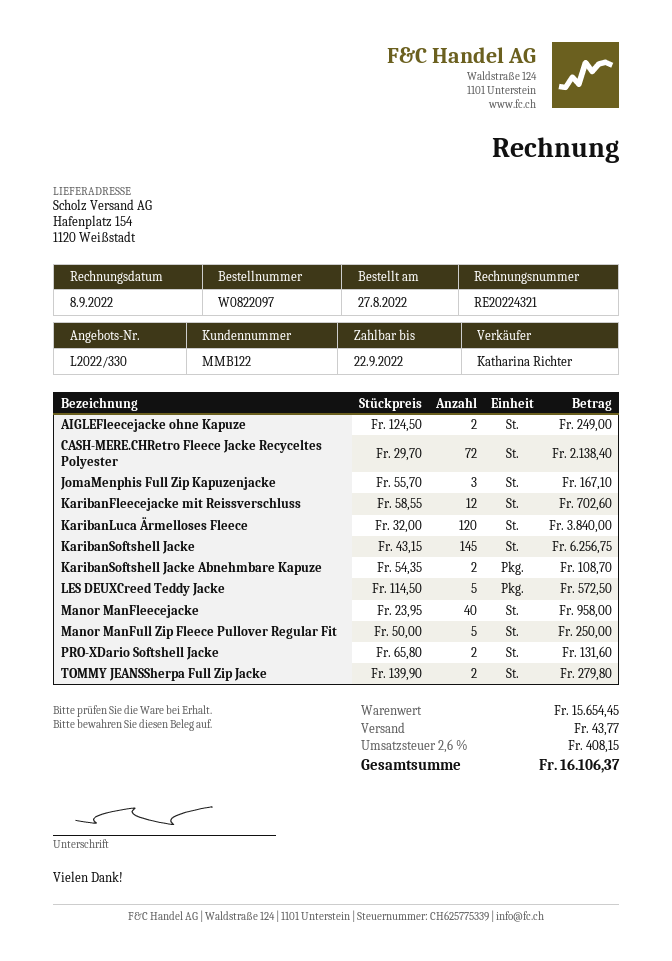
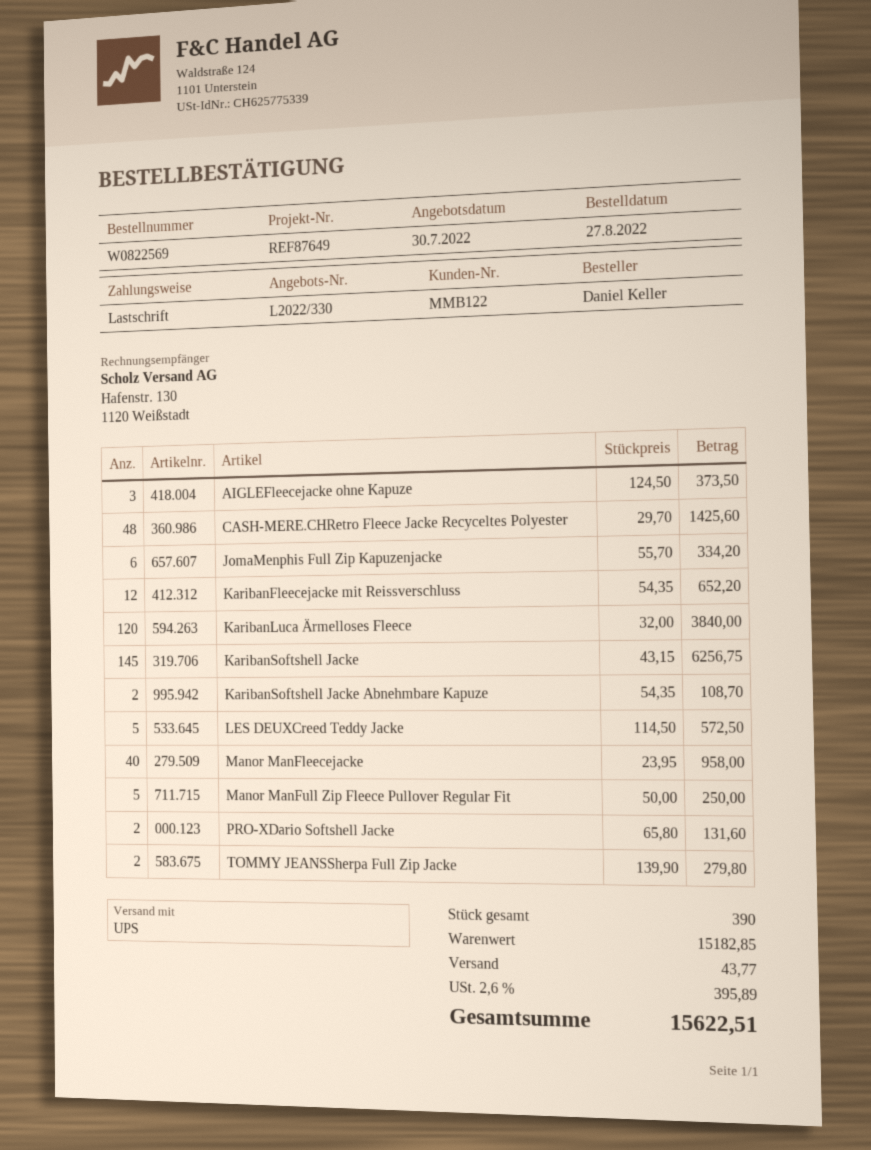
order number: W0822097 -> W0822569
AIGLEFleecejacke ohne Kapuze: 2 x 124.50 = 249.00 -> 3 x 124.50 = 373.50
CASH-MERE.CHRetro Fleece Jacke Recyceltes Polyester: 72 x 29.70 = 2138.40 -> 48 x 29.70 = 1425.60
JomaMenphis Full Zip Kapuzenjacke: 3 x 55.70 = 167.10 -> 6 x 55.70 = 334.20
KaribanFleecejacke mit Reissverschluss: 12 x 58.55 = 702.60 -> 12 x 54.35 = 652.20
subtotal: 15654.45 -> 15182.85
tax: 2.6% = 408.15 -> 2.6% = 395.89
total: 16106.37 -> 15622.51

